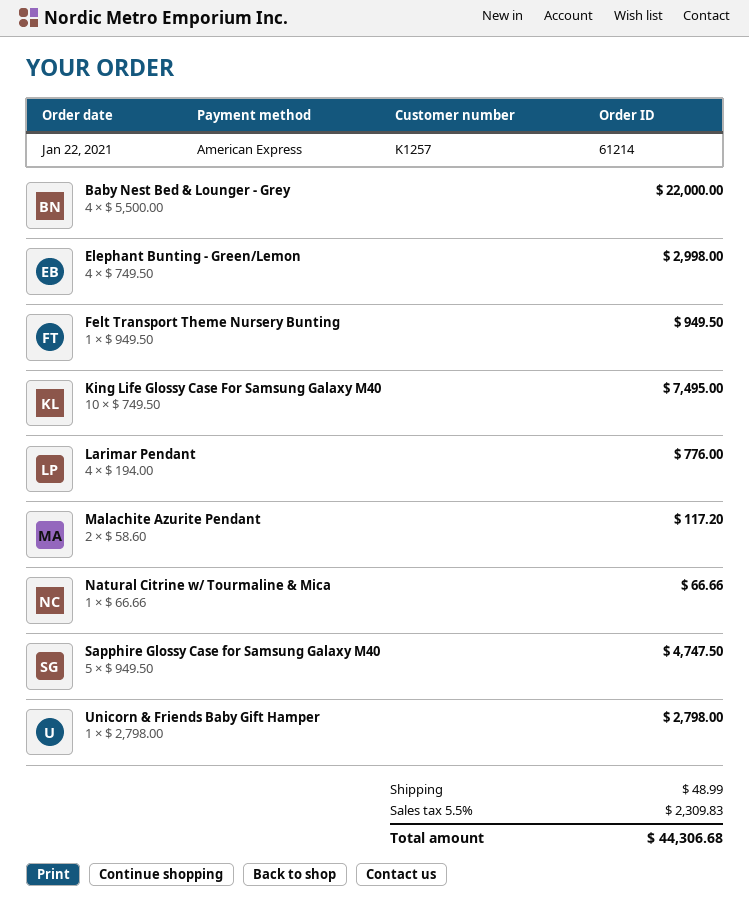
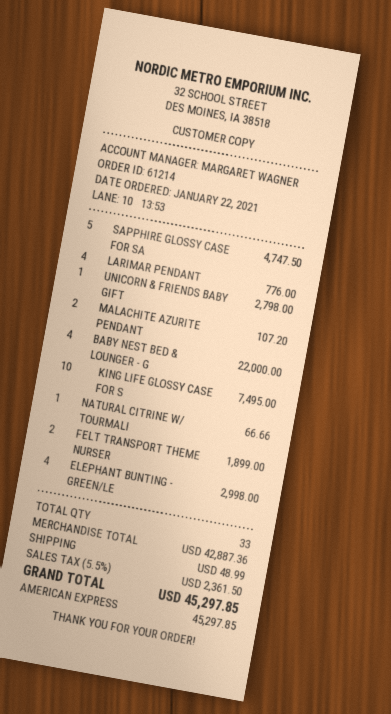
Felt Transport Theme Nursery Bunting: 1 for 949.50 -> 2 for 1899.00
Malachite Azurite Pendant: 2 for 117.20 -> 2 for 107.20
tax: 5.5% = 2309.83 -> 5.5% = 2361.50
total: 44306.68 -> 45297.85

